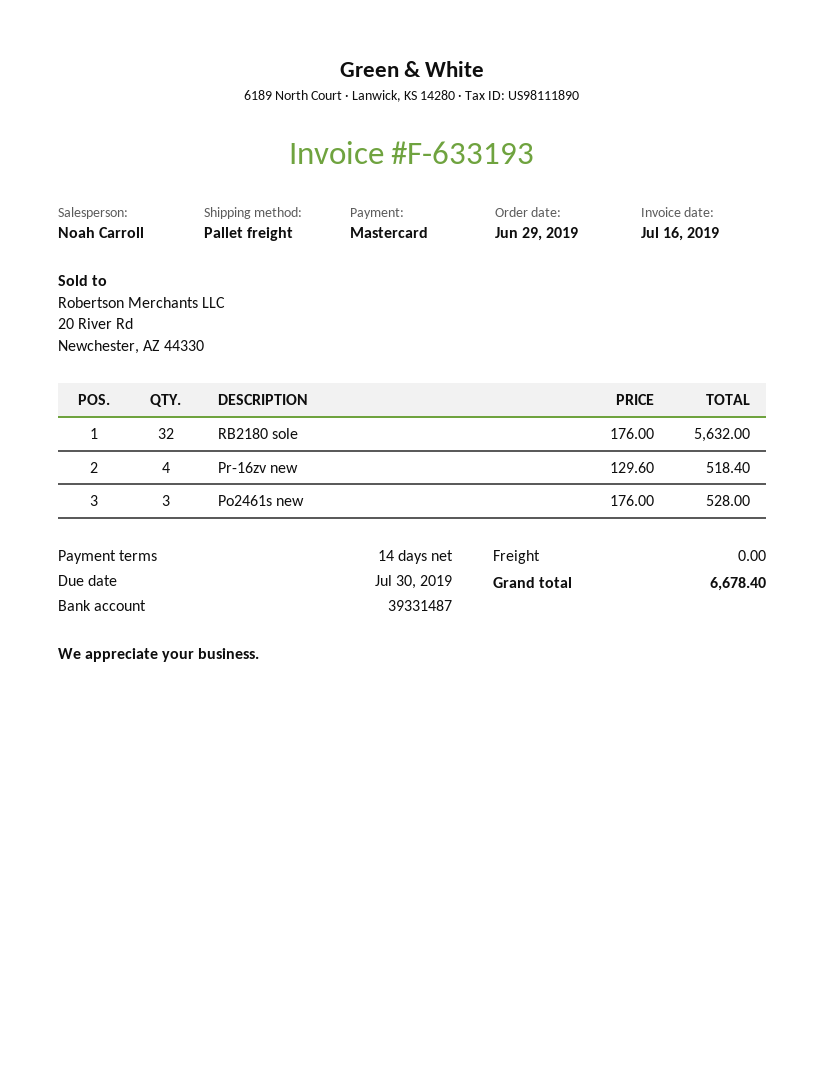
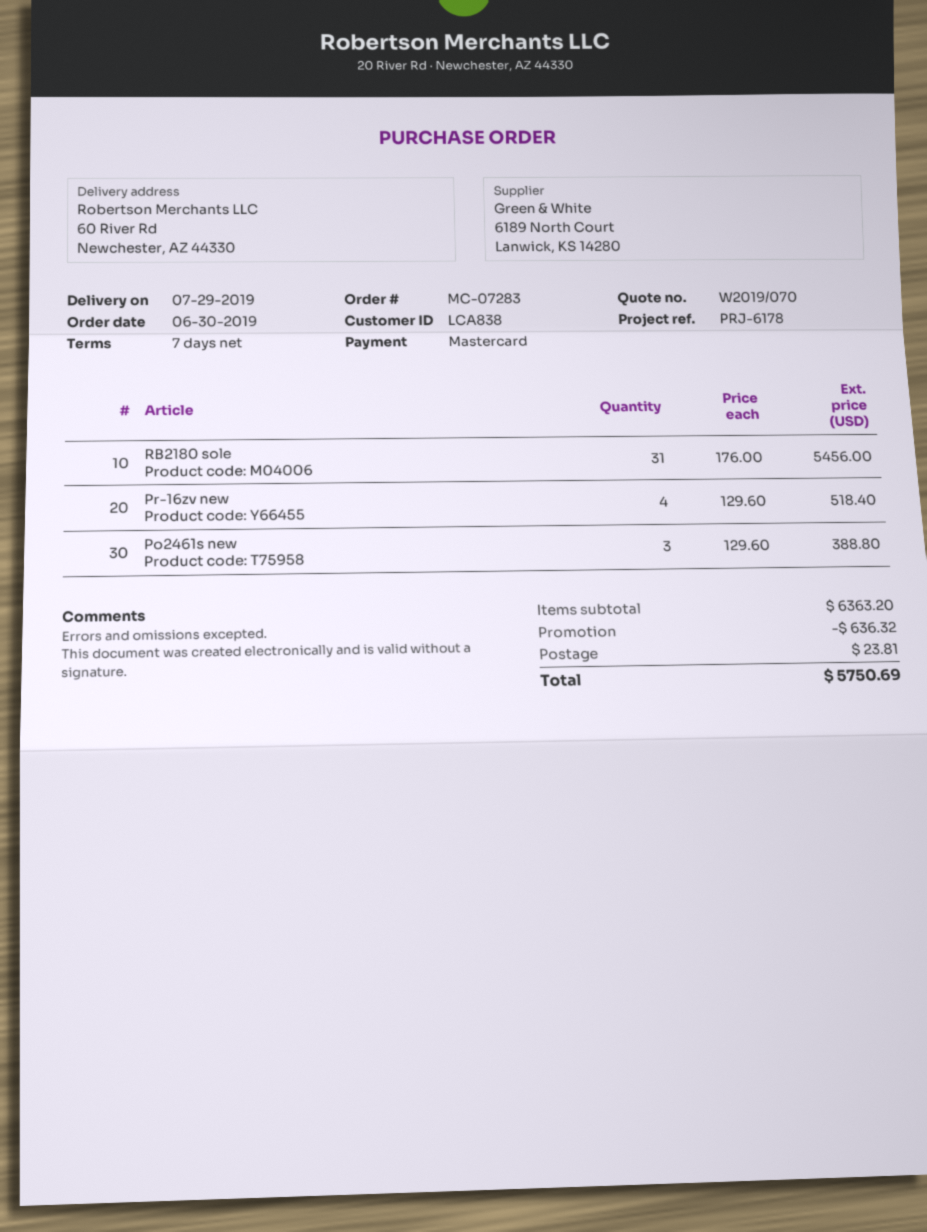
order date: 2019-06-29 -> 2019-06-30
payment terms: 14 days -> 7 days
RB2180 sole: 32 x 176.00 = 5632.00 -> 31 x 176.00 = 5456.00
Po2461s new: 3 x 176.00 = 528.00 -> 3 x 129.60 = 388.80
discount: none -> 636.32
shipping: 0.00 -> 23.81
total: 6678.40 -> 5750.69

